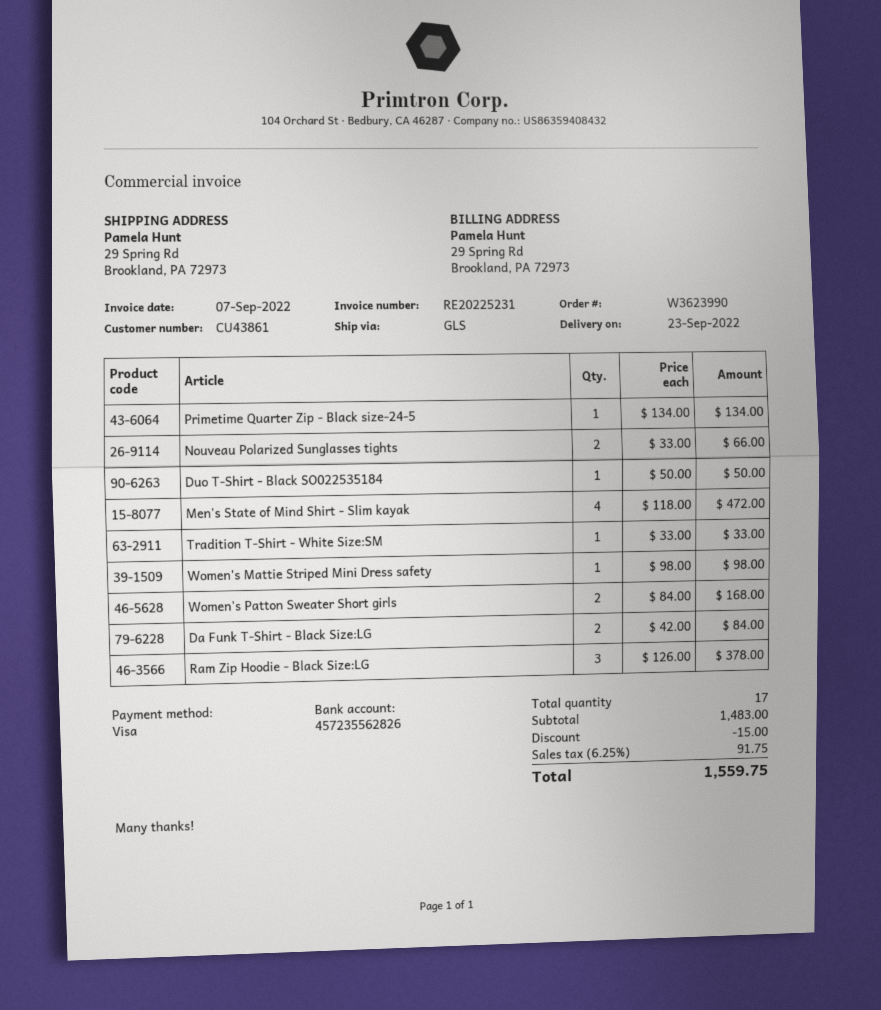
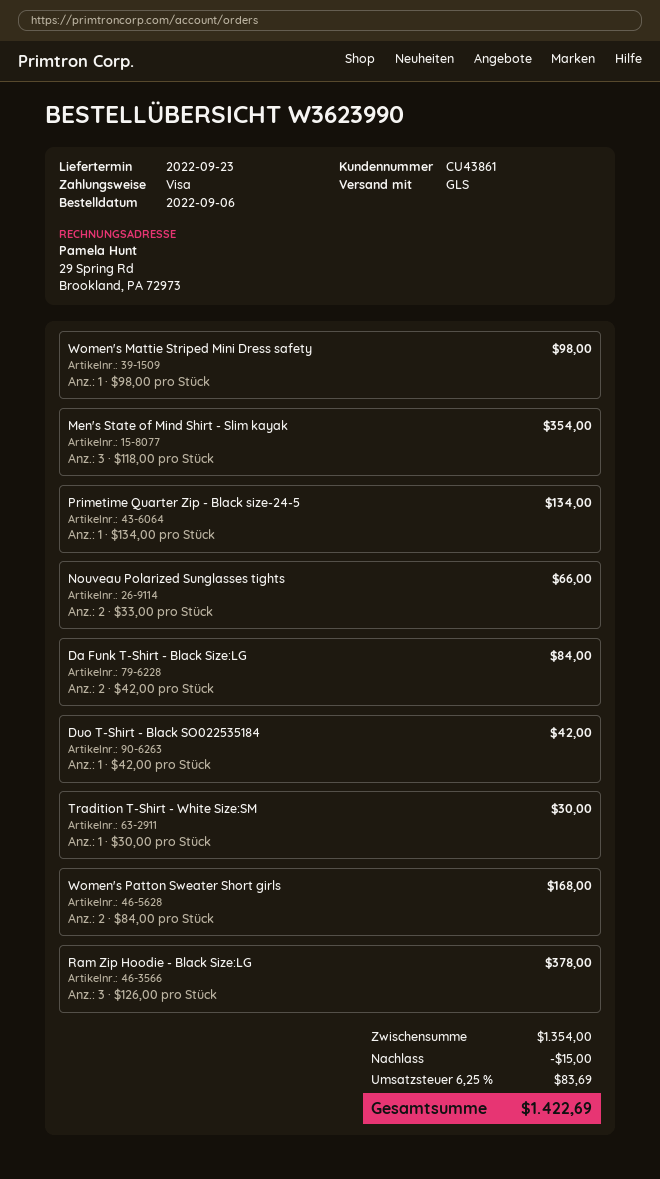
Duo T-Shirt - Black SO022535184: 1 x 50.00 = 50.00 -> 1 x 42.00 = 42.00
Men's State of Mind Shirt - Slim kayak: 4 x 118.00 = 472.00 -> 3 x 118.00 = 354.00
Tradition T-Shirt - White Size:SM: 1 x 33.00 = 33.00 -> 1 x 30.00 = 30.00
subtotal: 1483.00 -> 1354.00
tax: 6.25% = 91.75 -> 6.25% = 83.69
total: 1559.75 -> 1422.69

